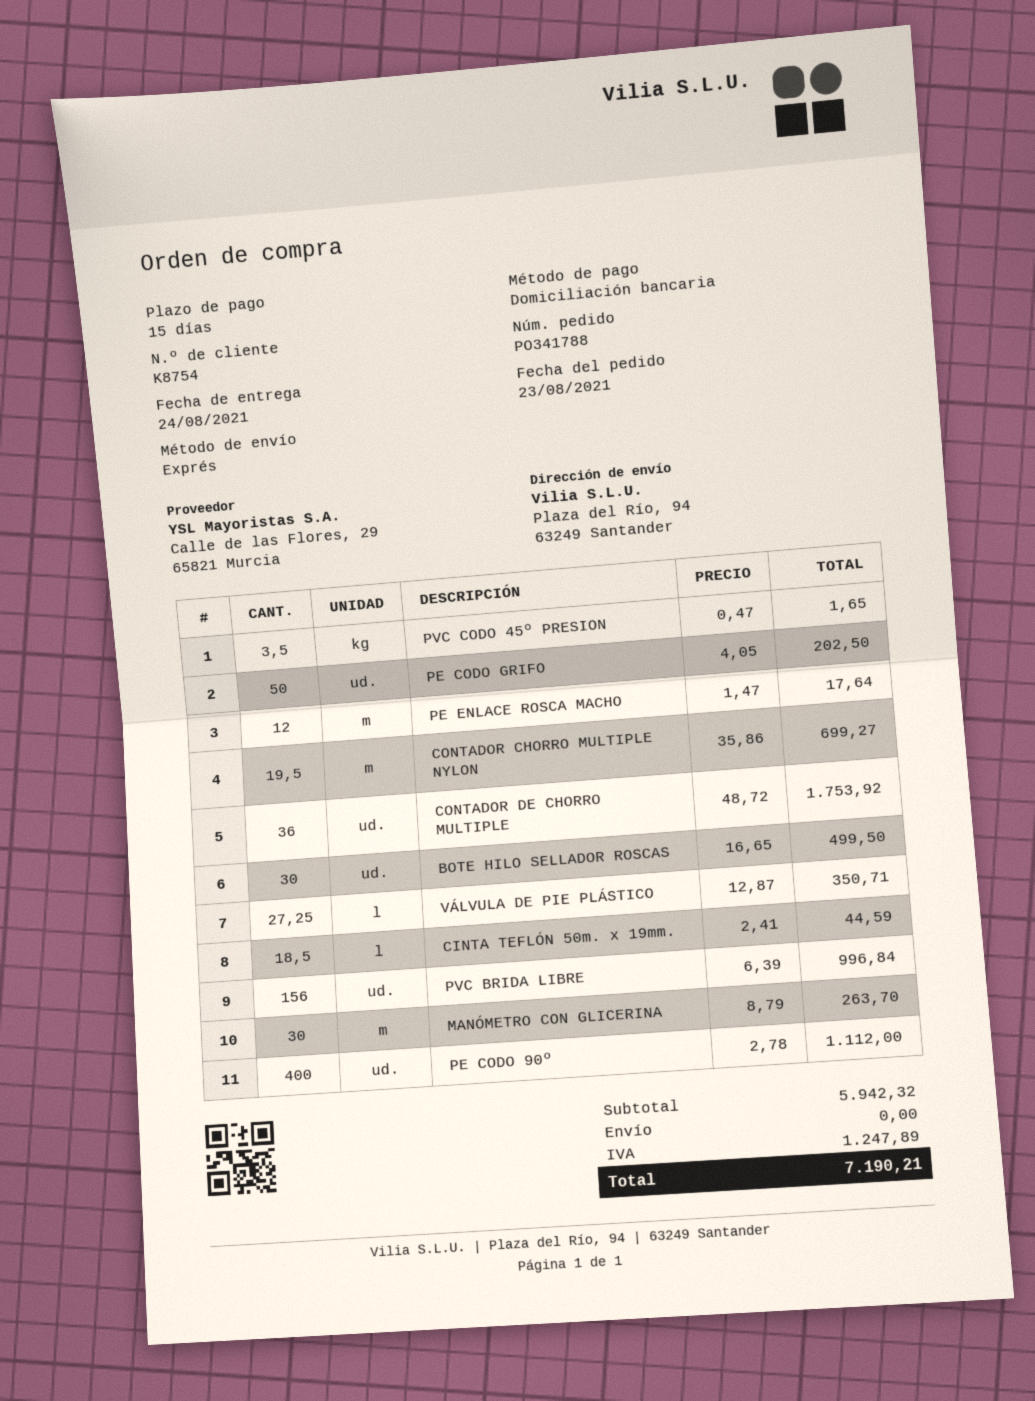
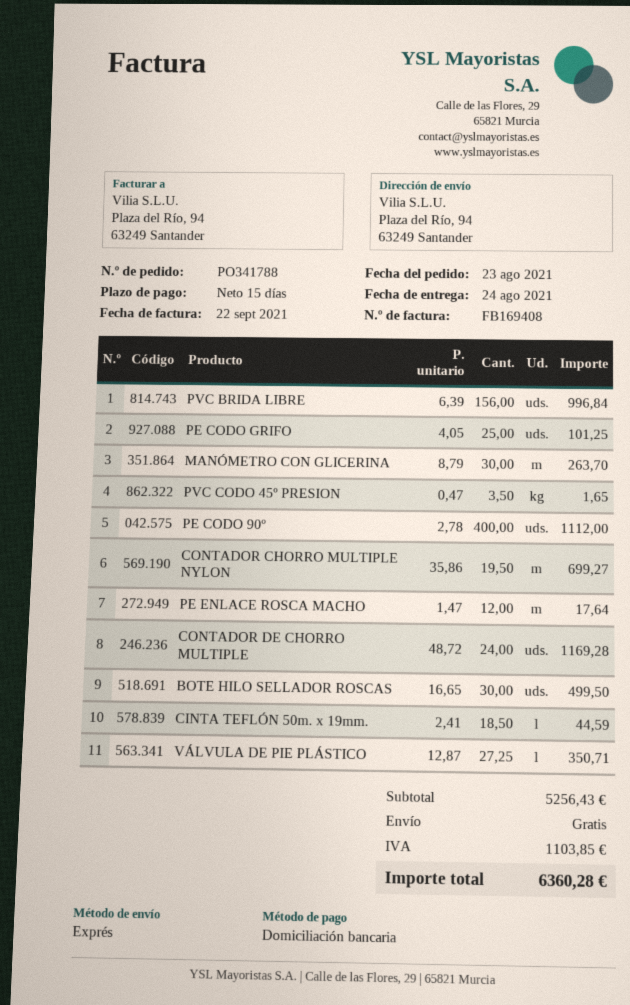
PE CODO GRIFO: 50 x 4.05 = 202.50 -> 25 x 4.05 = 101.25
CONTADOR DE CHORRO MULTIPLE: 36 x 48.72 = 1753.92 -> 24 x 48.72 = 1169.28
subtotal: 5942.32 -> 5256.43
tax: 1247.89 -> 1103.85
total: 7190.21 -> 6360.28

